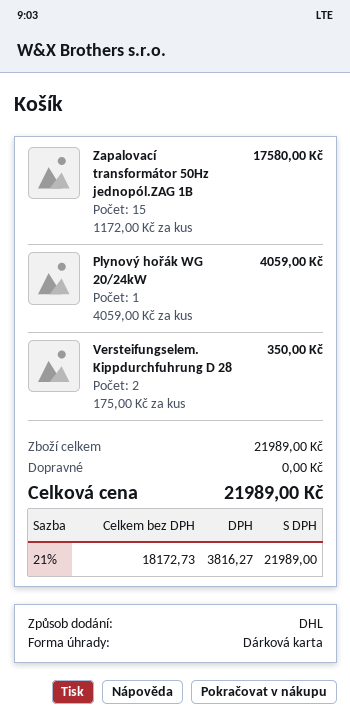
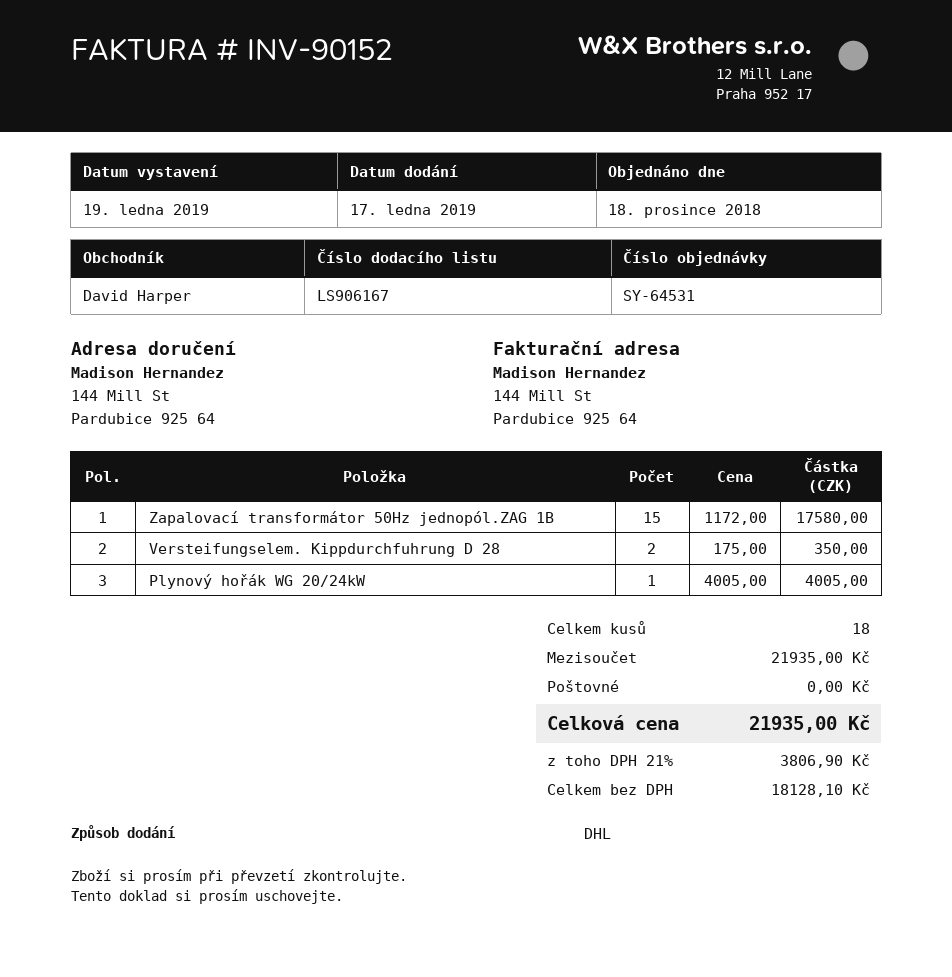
Plynový hořák WG 20/24kW: 1 x 4059.00 = 4059.00 -> 1 x 4005.00 = 4005.00
subtotal: 21989.00 -> 21935.00
net: 18172.73 -> 18128.10
tax: 21% = 3816.27 -> 21% = 3806.90
total: 21989.00 -> 21935.00

